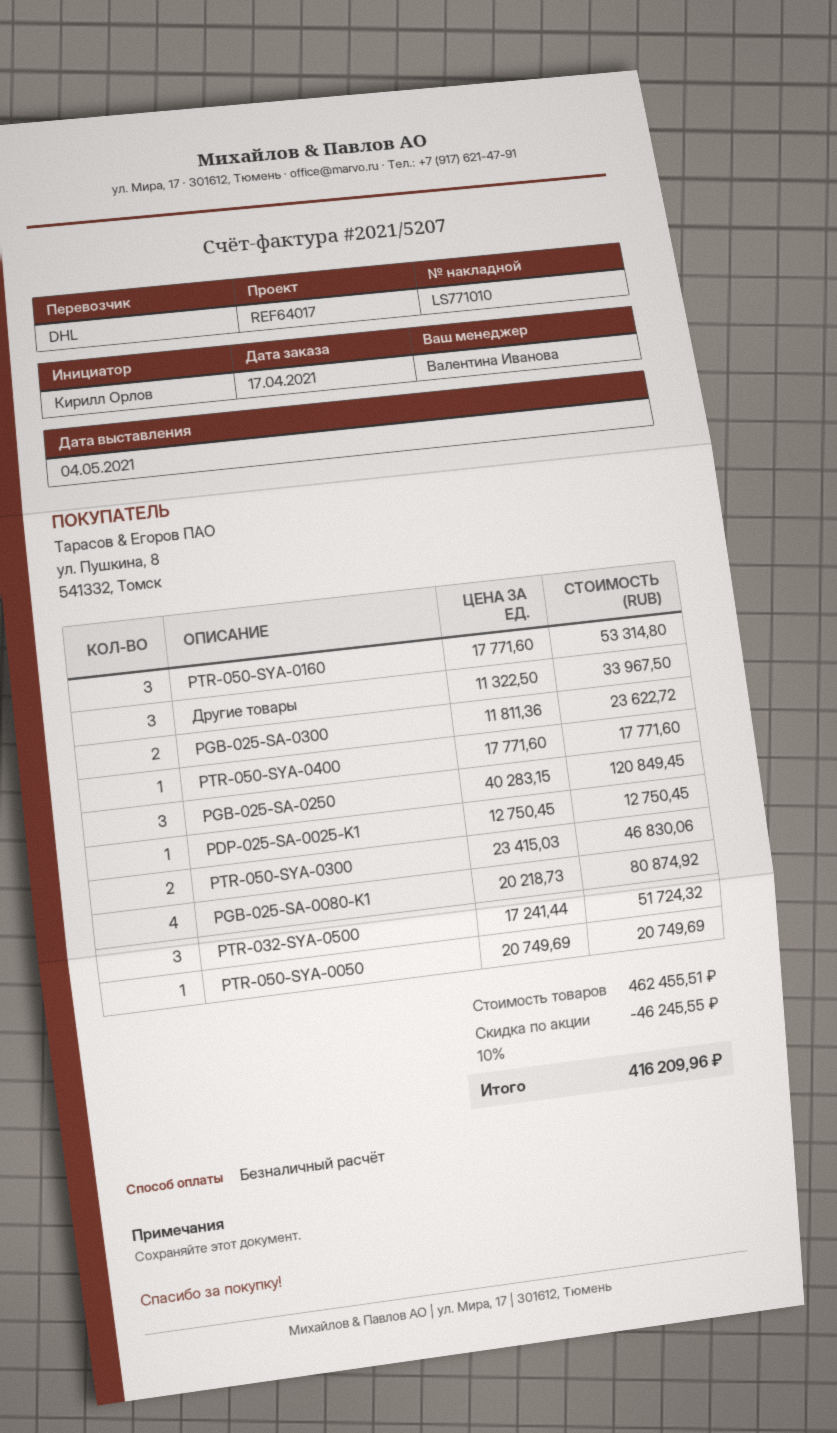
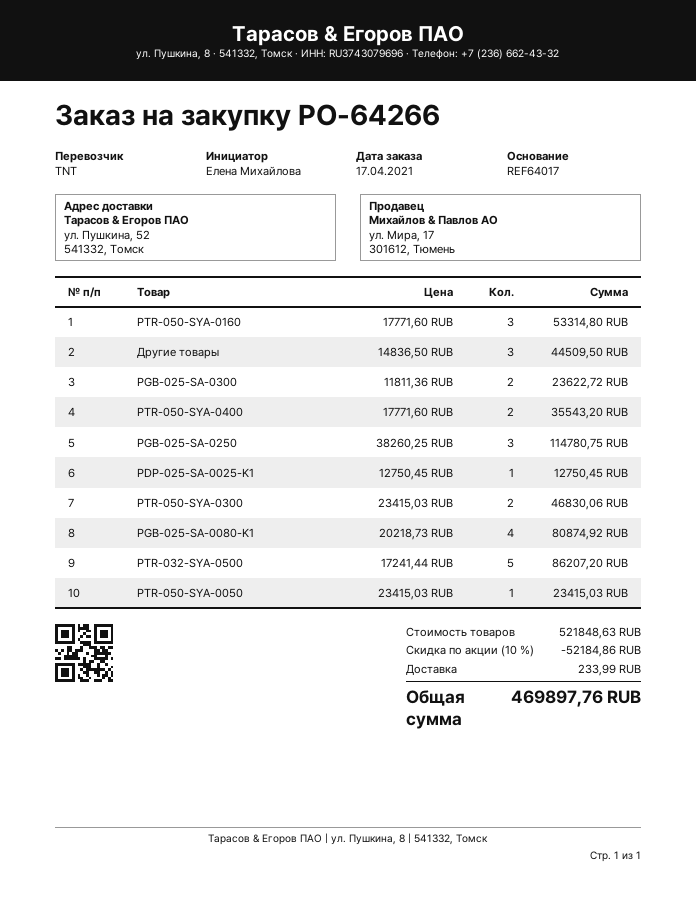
ordered by: Кирилл Орлов -> Елена Михайлова
shipping method: DHL -> TNT
Другие товары: 3 x 11322.50 = 33967.50 -> 3 x 14836.50 = 44509.50
PTR-050-SYA-0400: 1 x 17771.60 = 17771.60 -> 2 x 17771.60 = 35543.20
PGB-025-SA-0250: 3 x 40283.15 = 120849.45 -> 3 x 38260.25 = 114780.75
PTR-032-SYA-0500: 3 x 17241.44 = 51724.32 -> 5 x 17241.44 = 86207.20
PTR-050-SYA-0050: 1 x 20749.69 = 20749.69 -> 1 x 23415.03 = 23415.03
subtotal: 462455.51 -> 521848.63
discount: 10% = 46245.55 -> 10% = 52184.86
shipping: none -> 233.99
total: 416209.96 -> 469897.76

